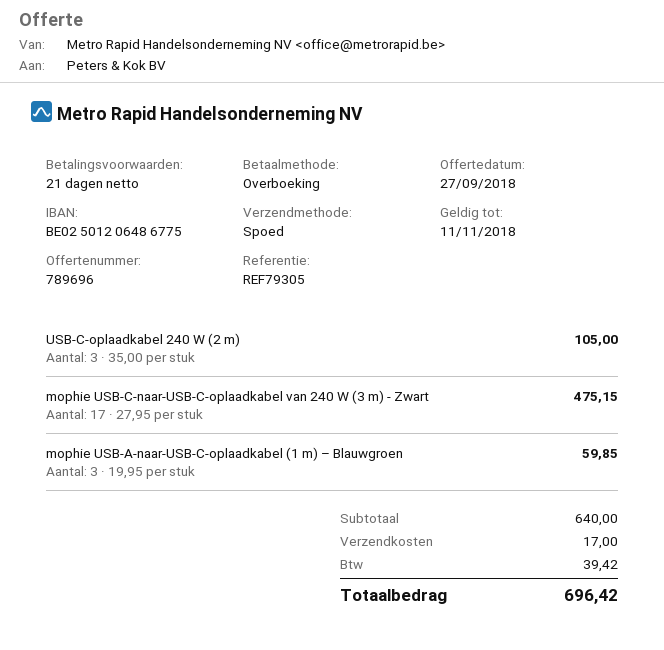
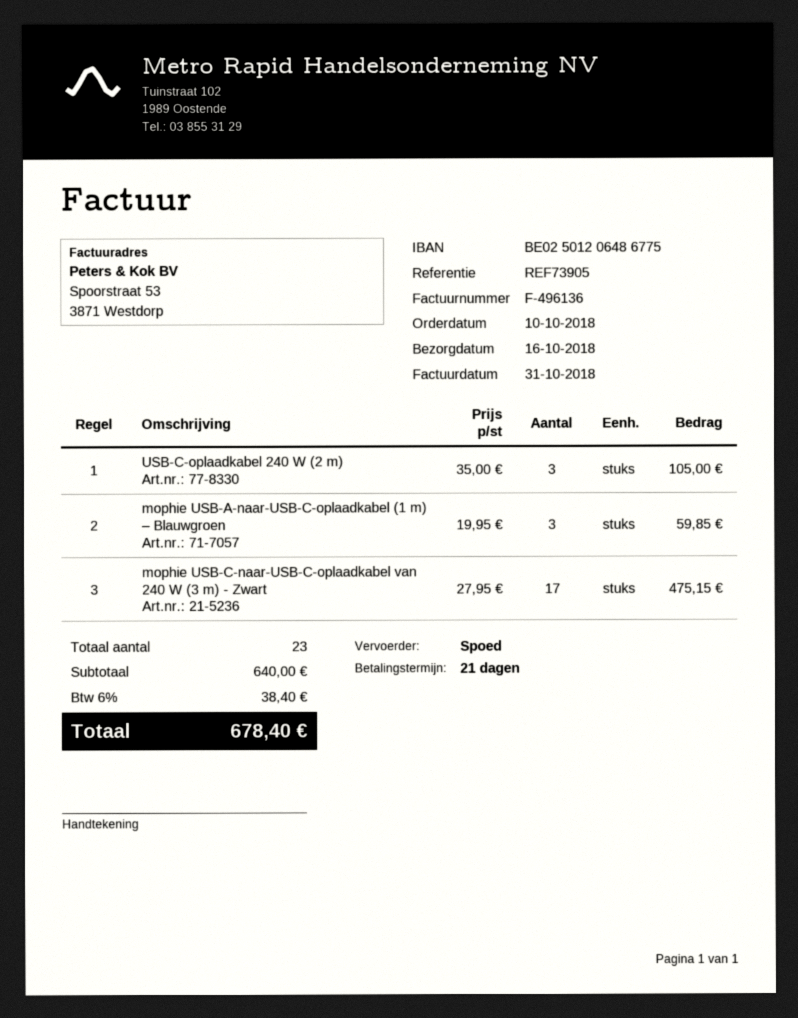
reference: REF79305 -> REF73905
shipping: 17.00 -> none
tax: 39.42 -> 38.40
total: 696.42 -> 678.40

